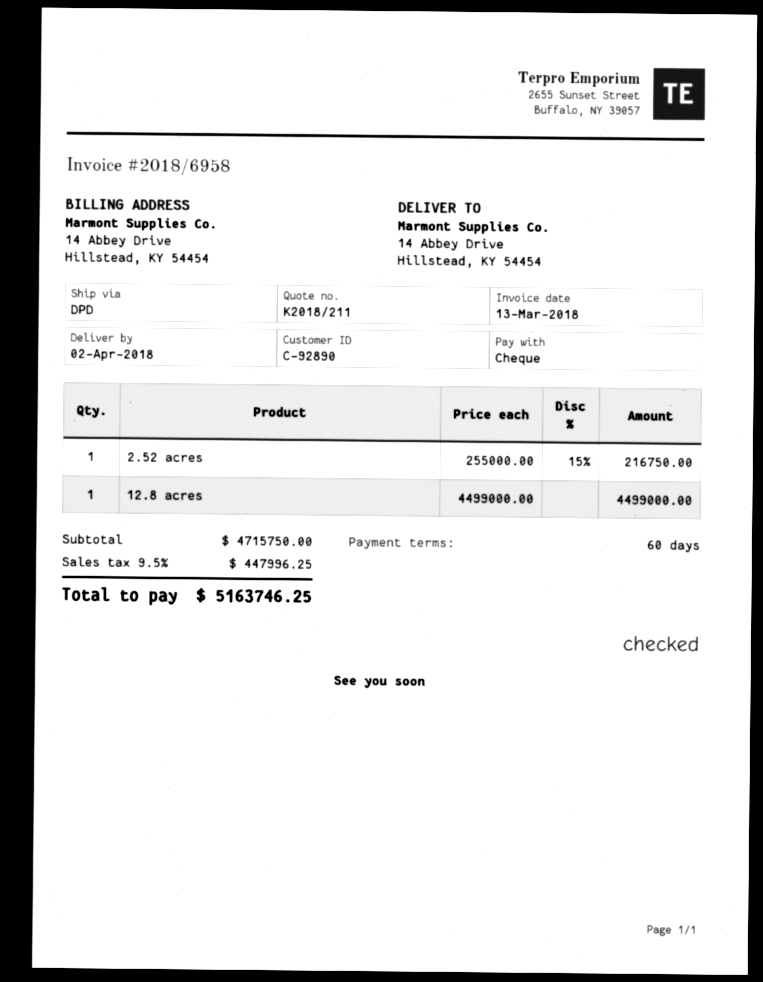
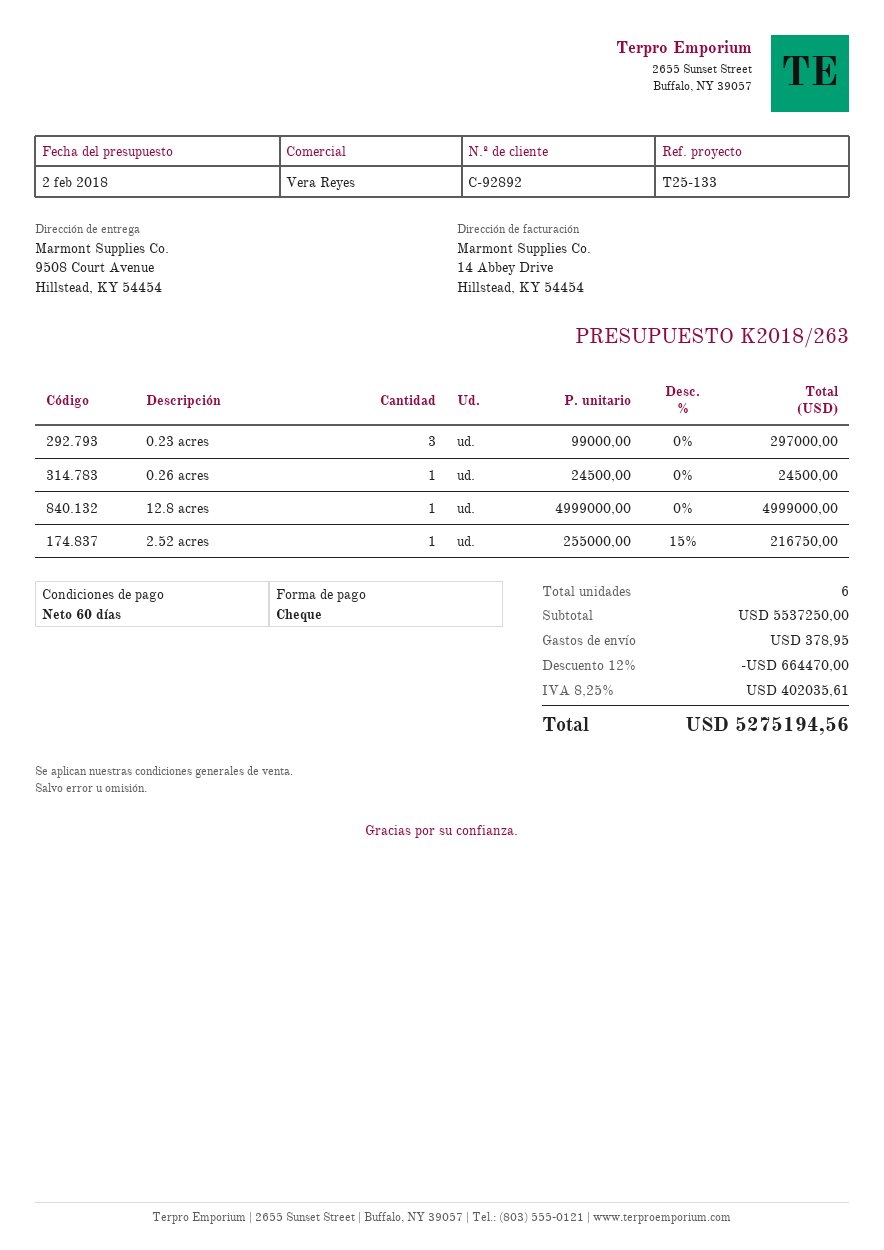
quote number: K2018/211 -> K2018/263
customer number: C-92890 -> C-92892
ship to: 14 Abbey Drive, Hillstead, KY 54454 -> 9508 Court Avenue, Hillstead, KY 54454
12.8 acres: 1 x 4499000.00 = 4499000.00 -> 1 x 4999000.00 = 4999000.00
0.23 acres: none -> 3 x 99000.00 = 297000.00
0.26 acres: none -> 1 x 24500.00 = 24500.00
subtotal: 4715750.00 -> 5537250.00
discount: none -> 12% = 664470.00
shipping: none -> 378.95
tax: 9.5% = 447996.25 -> 8.25% = 402035.61
total: 5163746.25 -> 5275194.56

